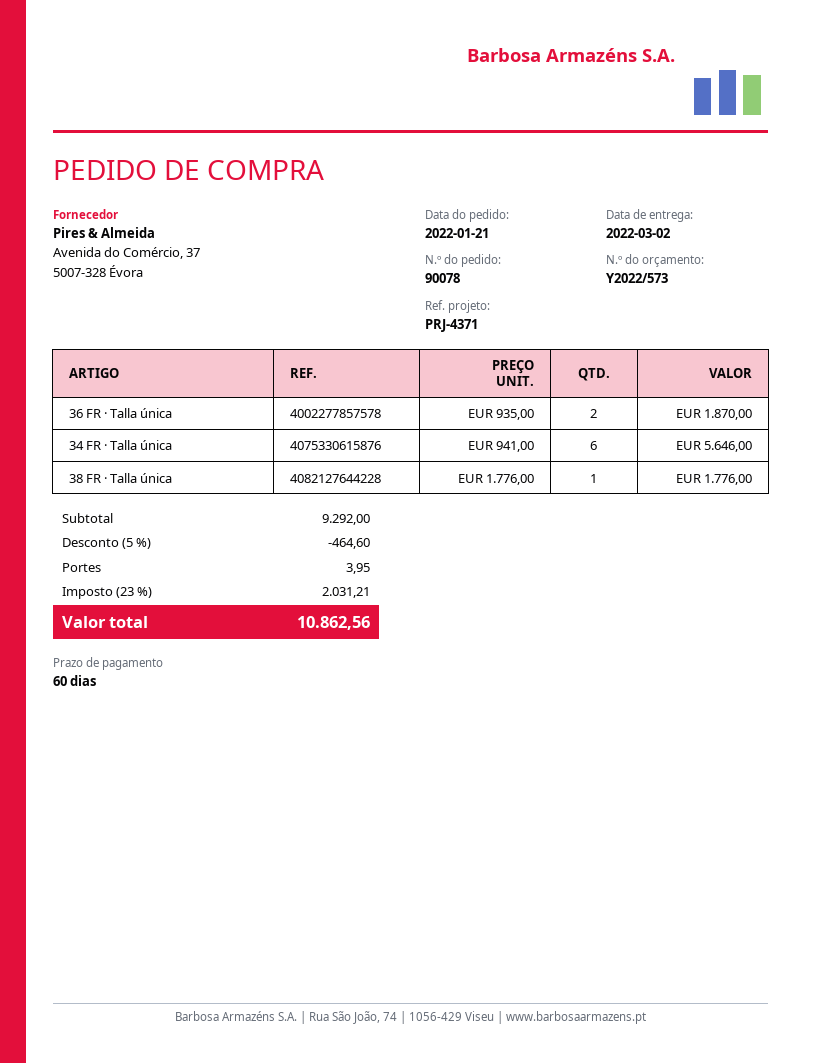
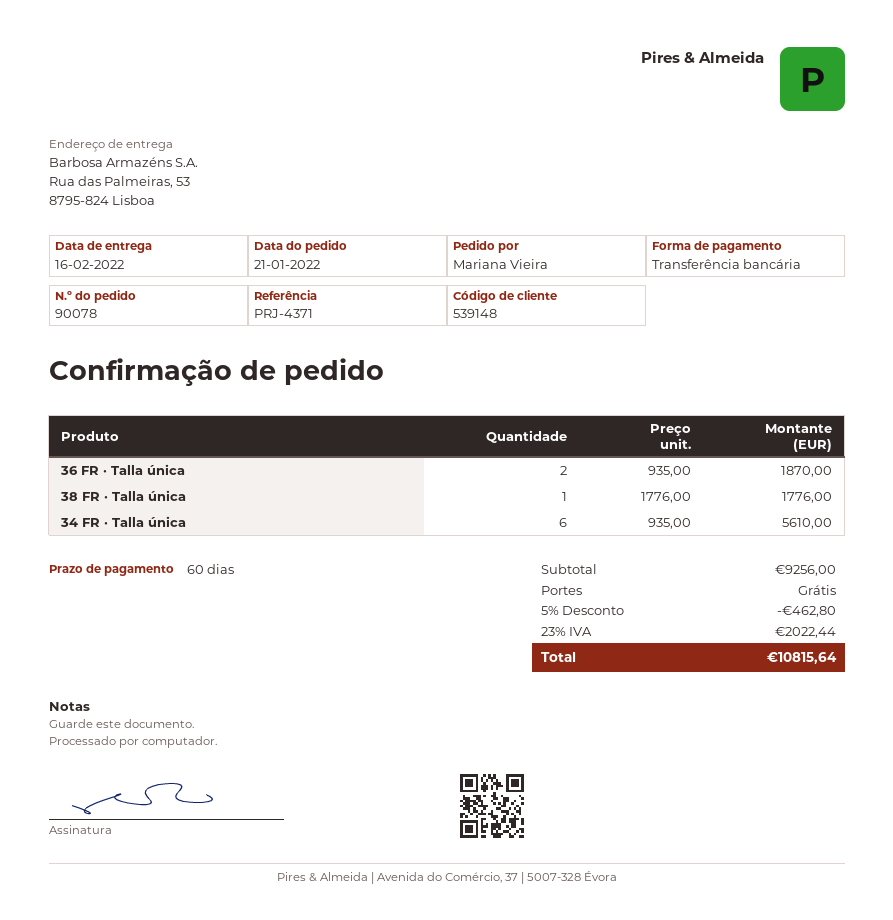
delivery date: 2022-03-02 -> 2022-02-16
34 FR · Talla única: 6 x 941.00 = 5646.00 -> 6 x 935.00 = 5610.00
subtotal: 9292.00 -> 9256.00
discount: 5% = 464.60 -> 5% = 462.80
shipping: 3.95 -> 0.00
tax: 23% = 2031.21 -> 23% = 2022.44
total: 10862.56 -> 10815.64

